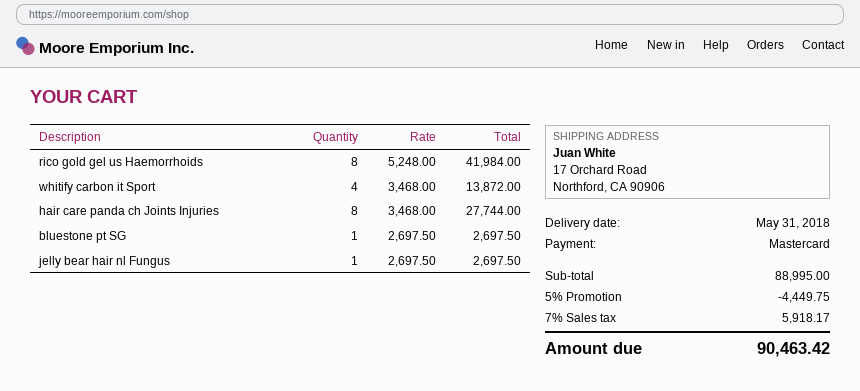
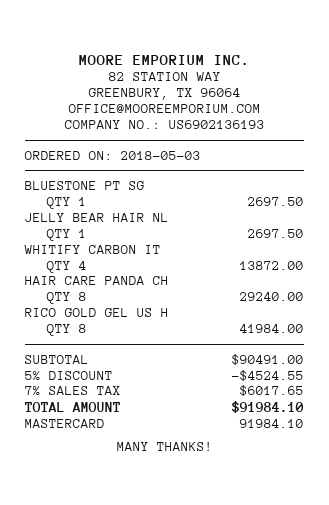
hair care panda ch Joints Injuries: 8 for 27744.00 -> 8 for 29240.00
subtotal: 88995.00 -> 90491.00
discount: 5% = 4449.75 -> 5% = 4524.55
tax: 7% = 5918.17 -> 7% = 6017.65
total: 90463.42 -> 91984.10

